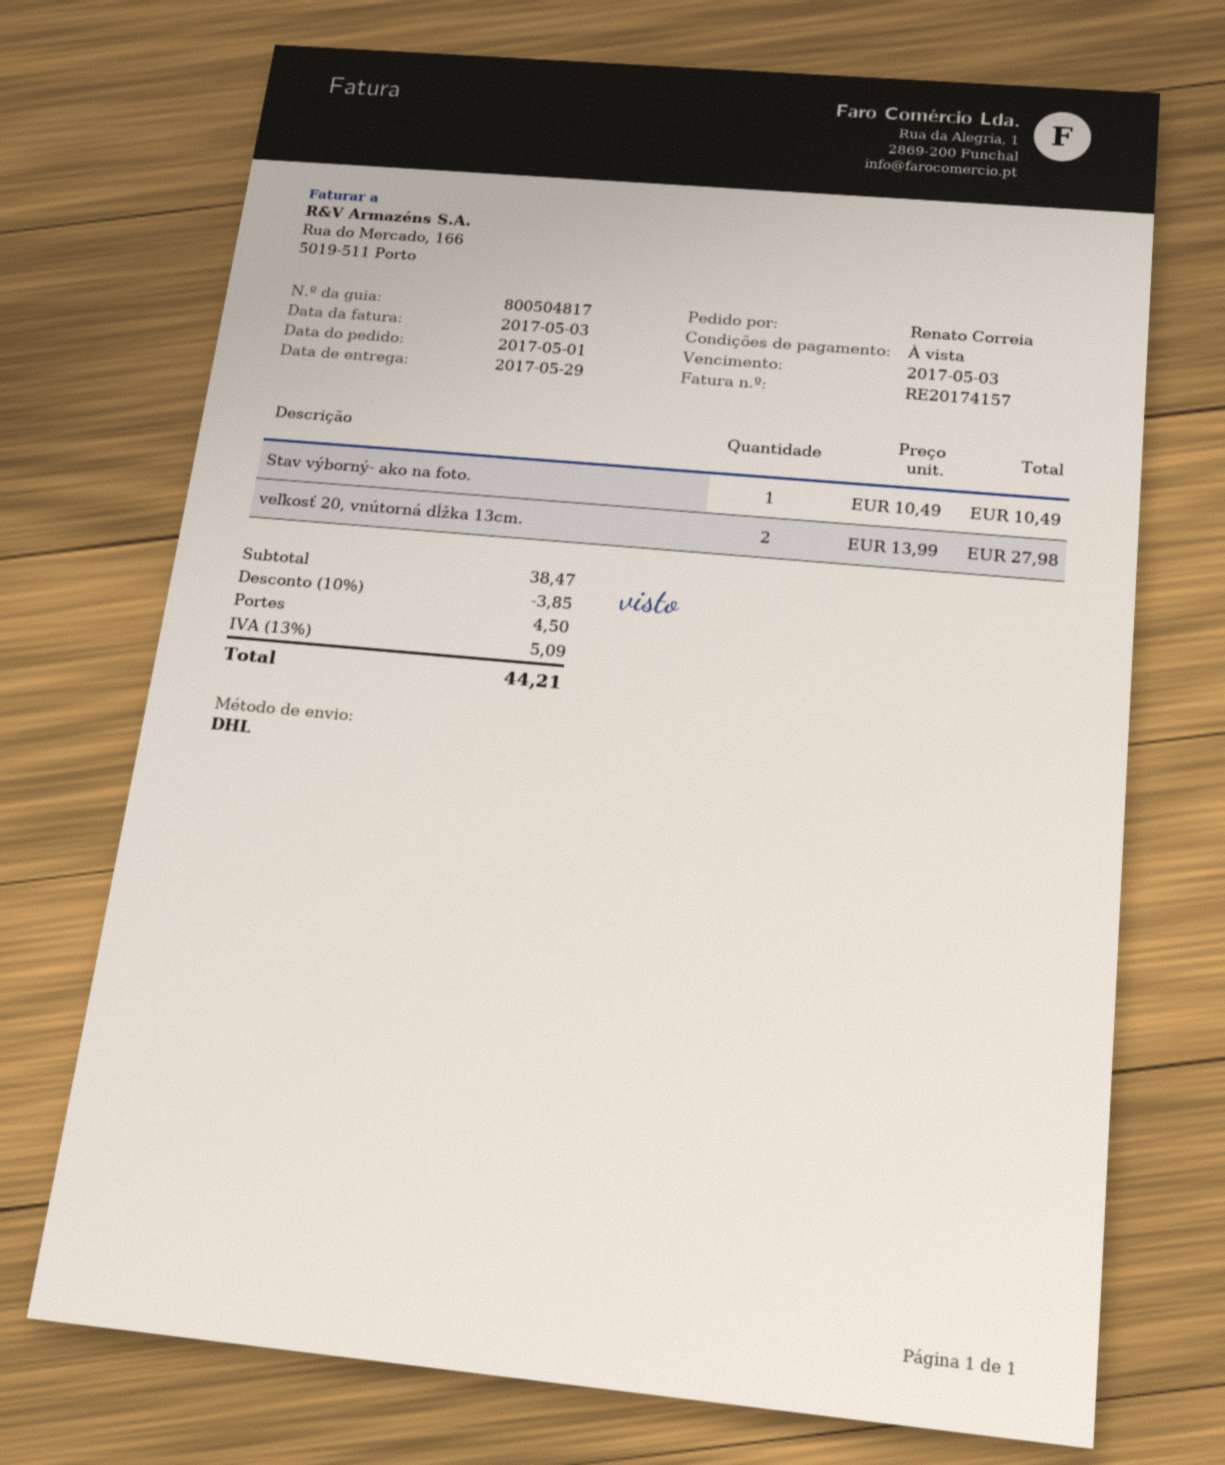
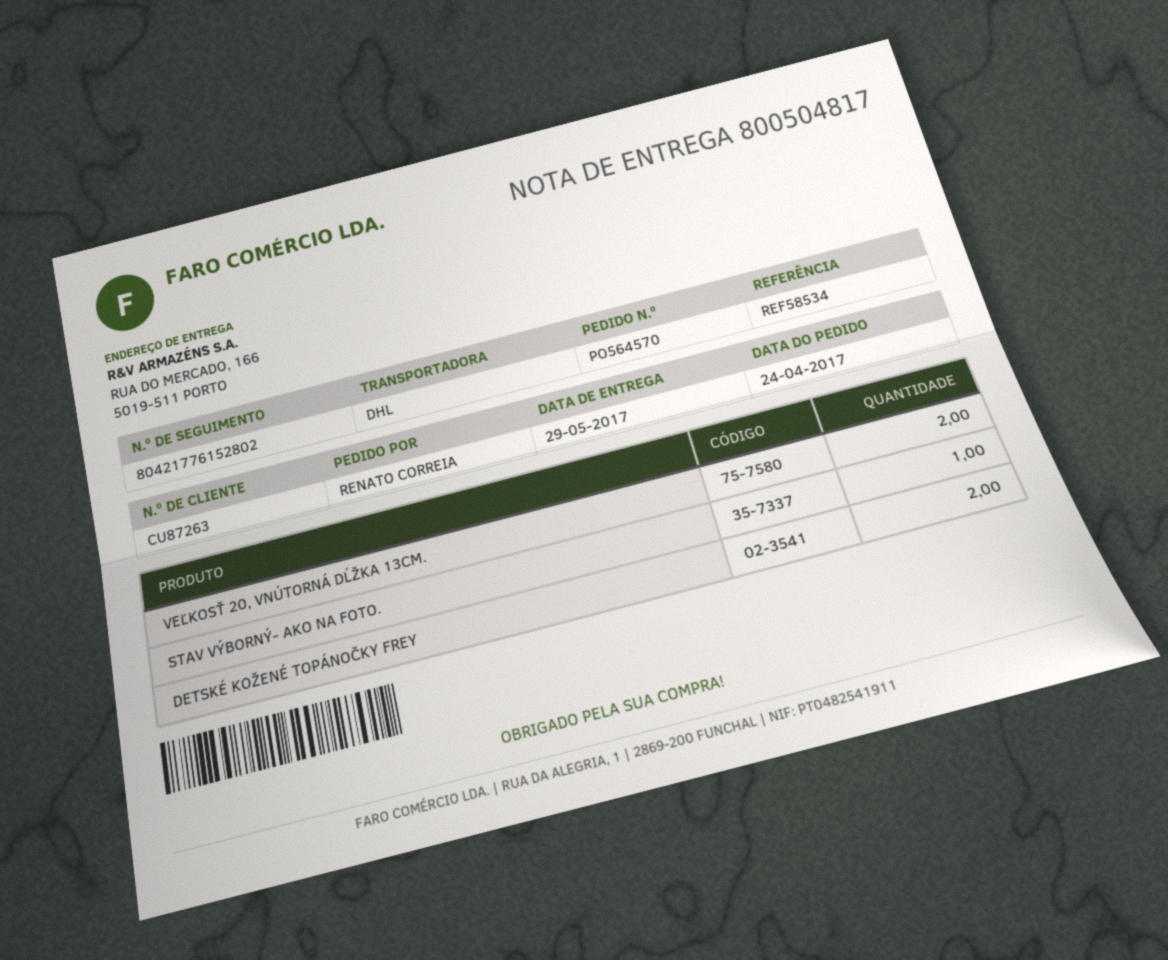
order date: 2017-05-01 -> 2017-04-24
DETSKÉ KOŽENÉ TOPÁNOČKY FREY: none -> 2

